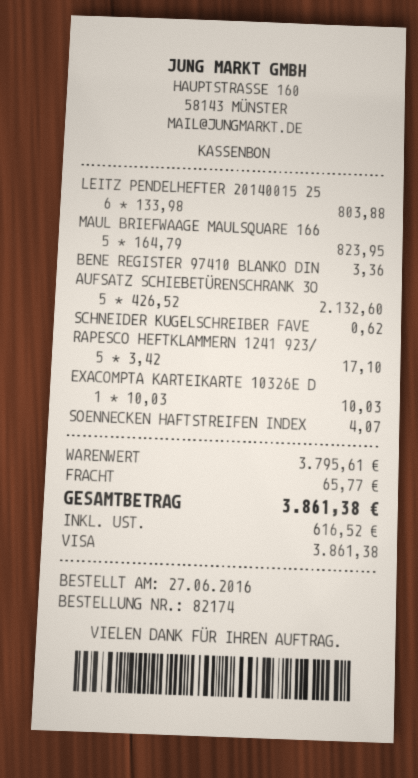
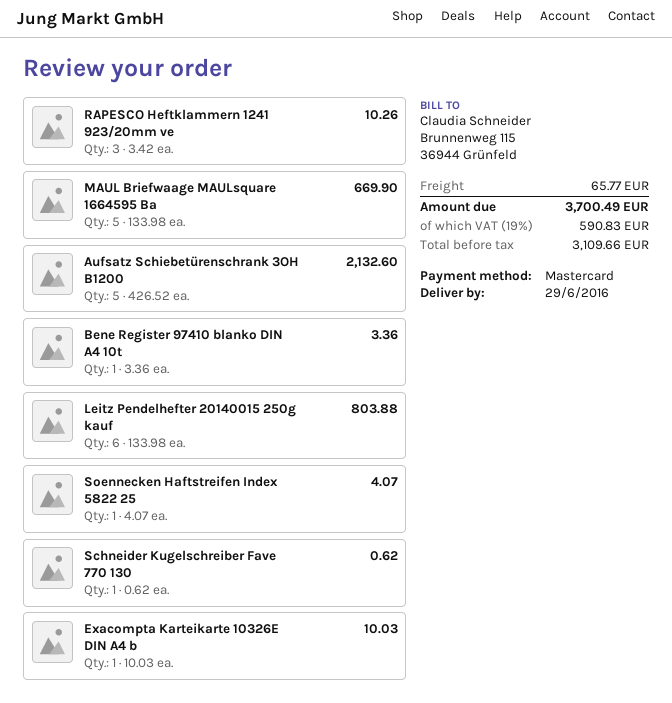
payment method: Visa -> Mastercard
MAUL BRIEFWAAGE MAULSQUARE 166: 5 x 164.79 = 823.95 -> 5 x 133.98 = 669.90
RAPESCO HEFTKLAMMERN 1241 923/: 5 x 3.42 = 17.10 -> 3 x 3.42 = 10.26
tax: 616.52 -> 590.83
total: 3861.38 -> 3700.49

